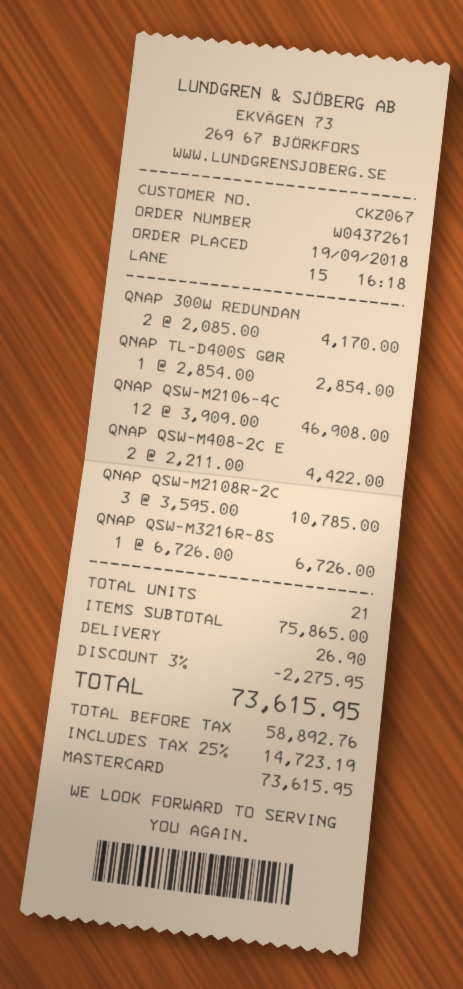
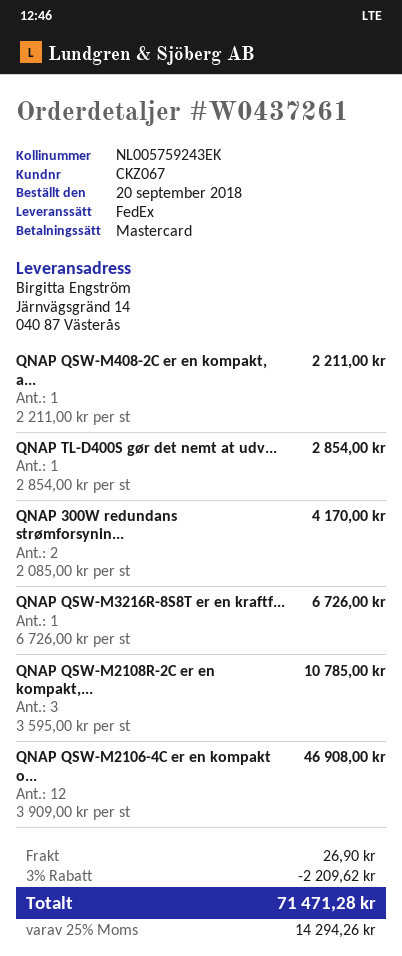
order date: 2018-09-19 -> 2018-09-20
QNAP QSW-M408-2C E: 2 x 2211.00 = 4422.00 -> 1 x 2211.00 = 2211.00
discount: 3% = 2275.95 -> 3% = 2209.62
tax: 25% = 14723.19 -> 25% = 14294.26
total: 73615.95 -> 71471.28

